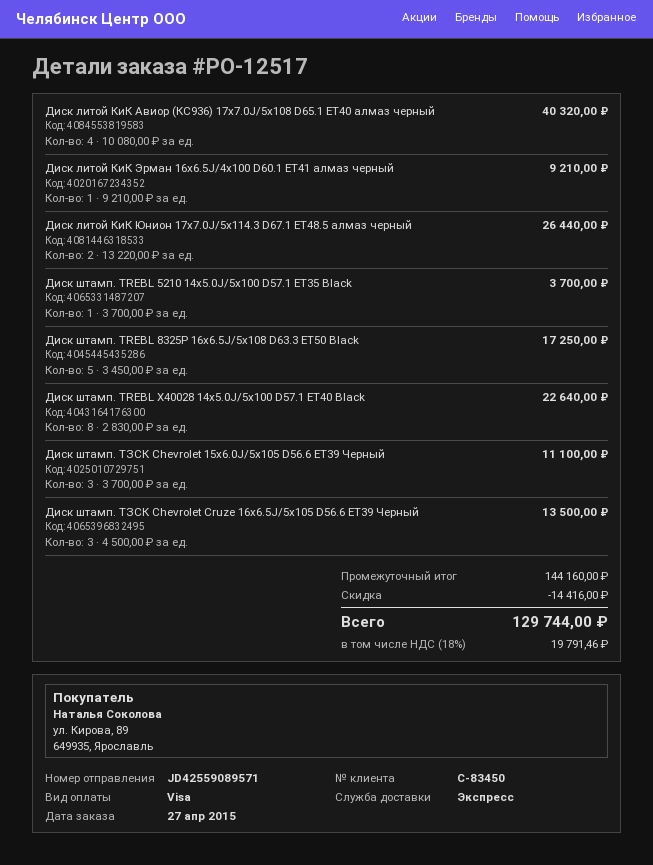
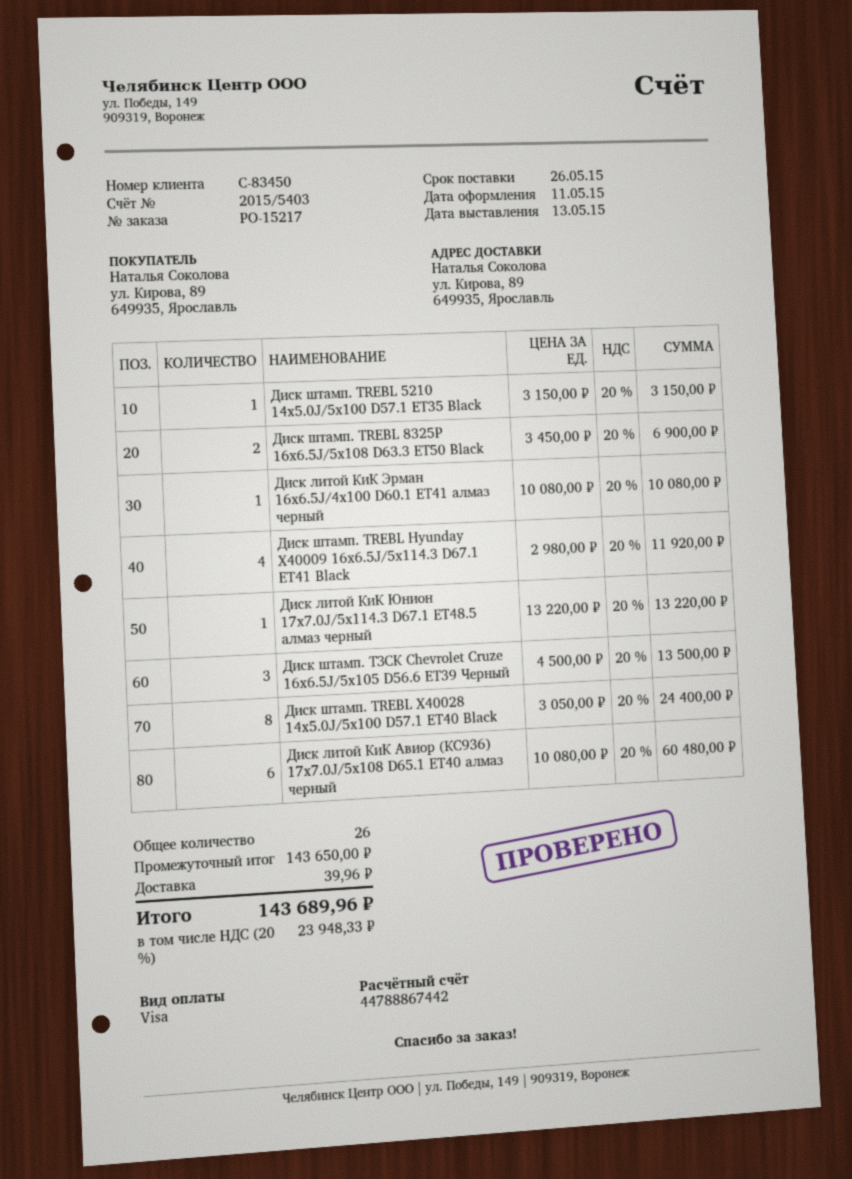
order number: PO-12517 -> PO-15217
order date: 2015-04-27 -> 2015-05-11
Диск литой КиК Авиор (КС936) 17x7.0J/5x108 D65.1 ET40 алмаз черный: 4 x 10080.00 = 40320.00 -> 6 x 10080.00 = 60480.00
Диск литой КиК Эрман 16x6.5J/4x100 D60.1 ET41 алмаз черный: 1 x 9210.00 = 9210.00 -> 1 x 10080.00 = 10080.00
Диск литой КиК Юнион 17x7.0J/5x114.3 D67.1 ET48.5 алмаз черный: 2 x 13220.00 = 26440.00 -> 1 x 13220.00 = 13220.00
Диск штамп. TREBL 5210 14x5.0J/5x100 D57.1 ET35 Black: 1 x 3700.00 = 3700.00 -> 1 x 3150.00 = 3150.00
Диск штамп. TREBL 8325P 16x6.5J/5x108 D63.3 ET50 Black: 5 x 3450.00 = 17250.00 -> 2 x 3450.00 = 6900.00
Диск штамп. TREBL X40028 14x5.0J/5x100 D57.1 ET40 Black: 8 x 2830.00 = 22640.00 -> 8 x 3050.00 = 24400.00
Диск штамп. ТЗСК Chevrolet 15x6.0J/5x105 D56.6 ET39 Черный: 3 x 3700.00 = 11100.00 -> none
Диск штамп. TREBL Hyunday X40009 16x6.5J/5x114.3 D67.1 ET41 Black: none -> 4 x 2980.00 = 11920.00
subtotal: 144160.00 -> 143650.00
discount: 14416.00 -> none
shipping: none -> 39.96
tax: 18% = 19791.46 -> 20% = 23948.33
total: 129744.00 -> 143689.96

